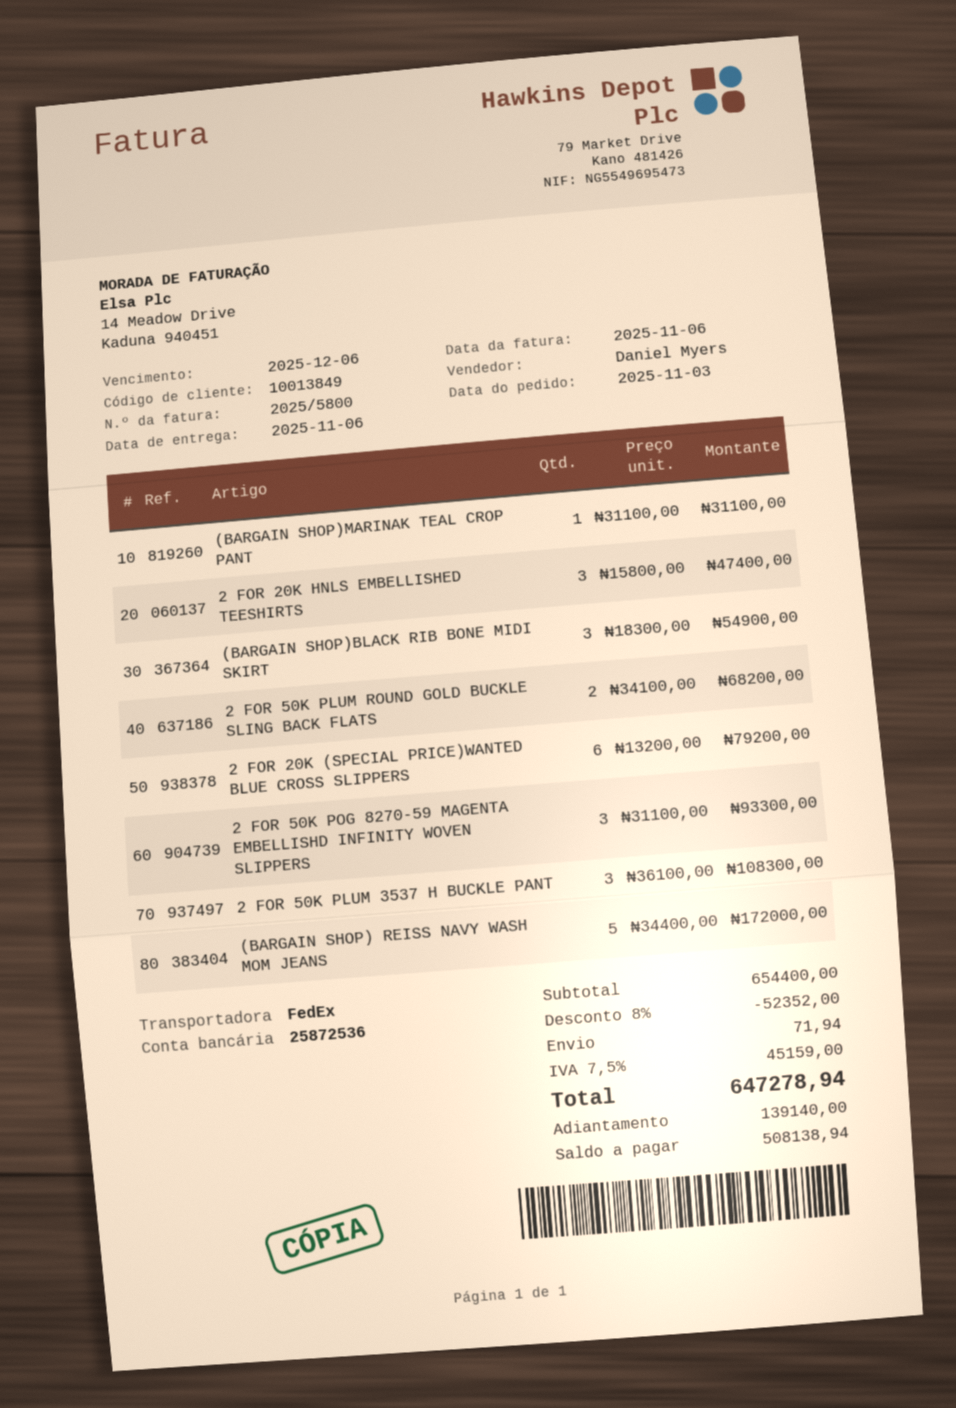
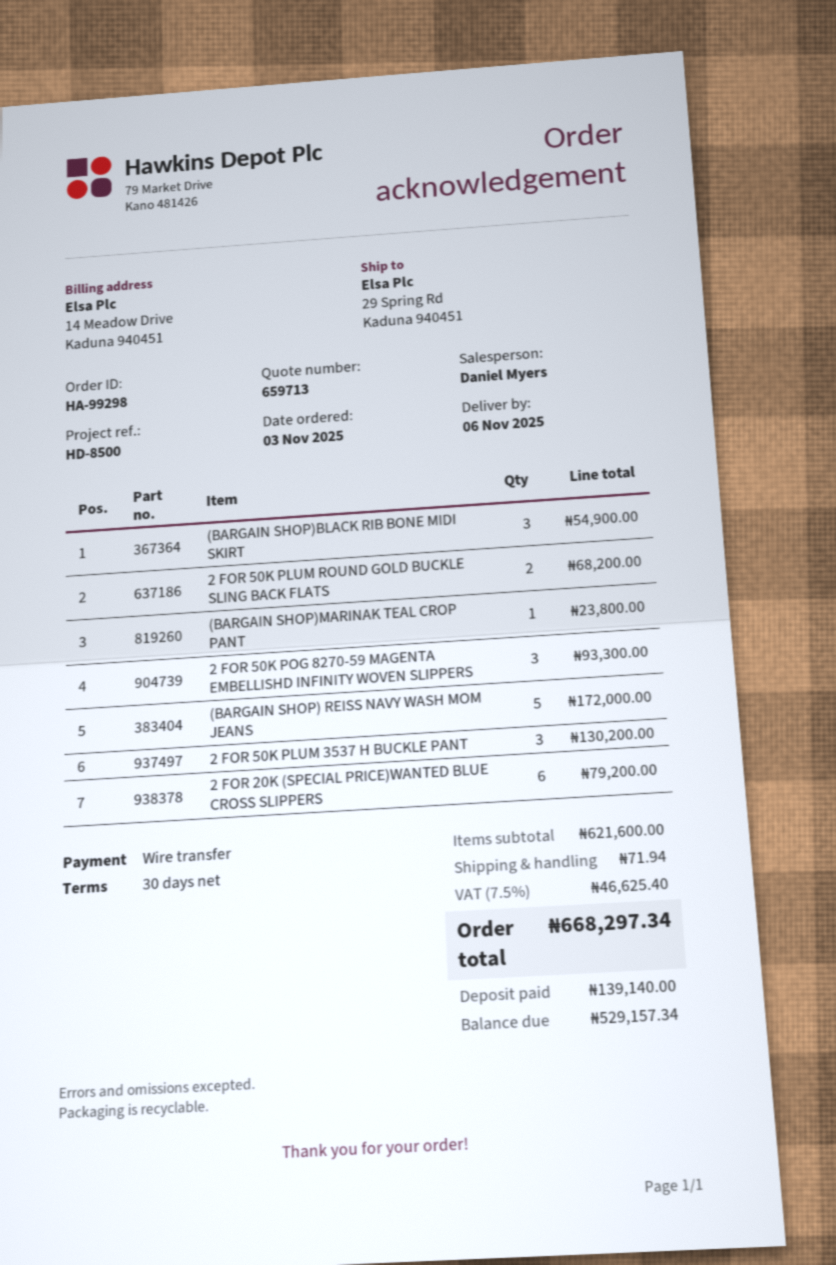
(BARGAIN SHOP)MARINAK TEAL CROP PANT: 1 for 31100.00 -> 1 for 23800.00
2 FOR 20K HNLS EMBELLISHED TEESHIRTS: 3 for 47400.00 -> none
2 FOR 50K PLUM 3537 H BUCKLE PANT: 3 for 108300.00 -> 3 for 130200.00
subtotal: 654400.00 -> 621600.00
discount: 8% = 52352.00 -> none
tax: 7.5% = 45159.00 -> 7.5% = 46625.40
total: 647278.94 -> 668297.34
balance: 508138.94 -> 529157.34

